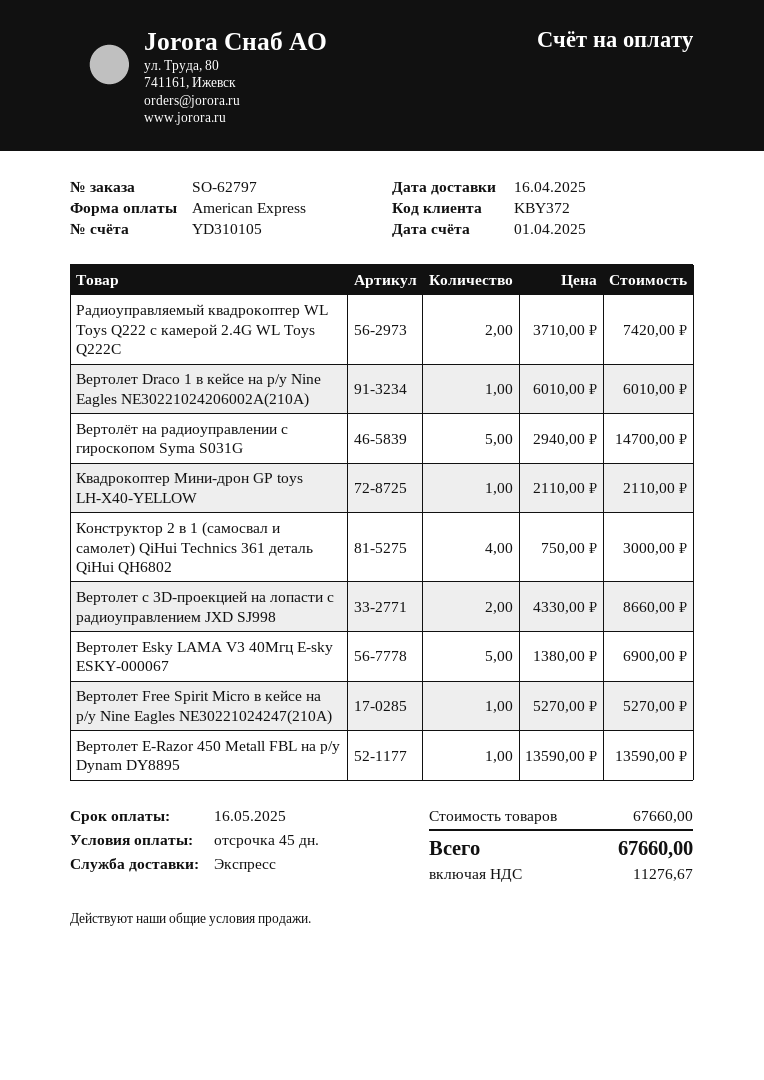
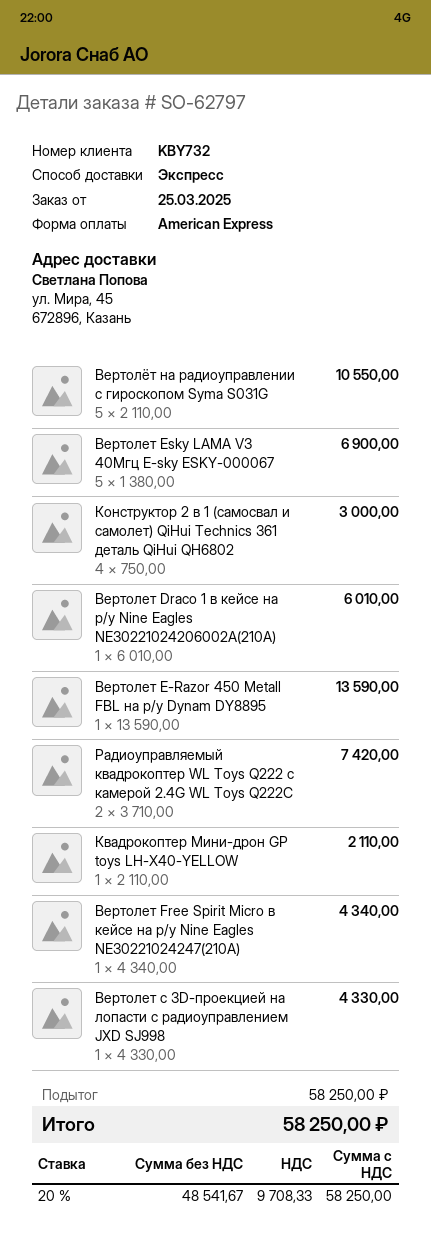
customer number: KBY372 -> KBY732
Вертолёт на радиоуправлении с гироскопом Syma S031G: 5 x 2940.00 = 14700.00 -> 5 x 2110.00 = 10550.00
Вертолет с 3D-проекцией на лопасти с радиоуправлением JXD SJ998: 2 x 4330.00 = 8660.00 -> 1 x 4330.00 = 4330.00
Вертолет Free Spirit Micro в кейсе на р/у Nine Eagles NE30221024247(210A): 1 x 5270.00 = 5270.00 -> 1 x 4340.00 = 4340.00
subtotal: 67660.00 -> 58250.00
tax: 11276.67 -> 9708.33
total: 67660.00 -> 58250.00

